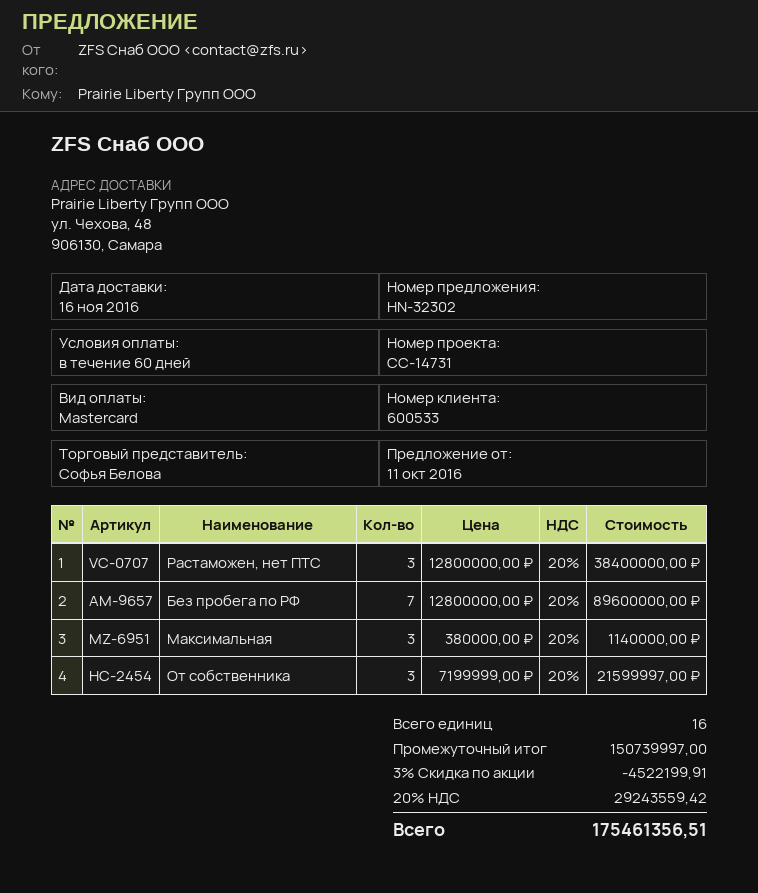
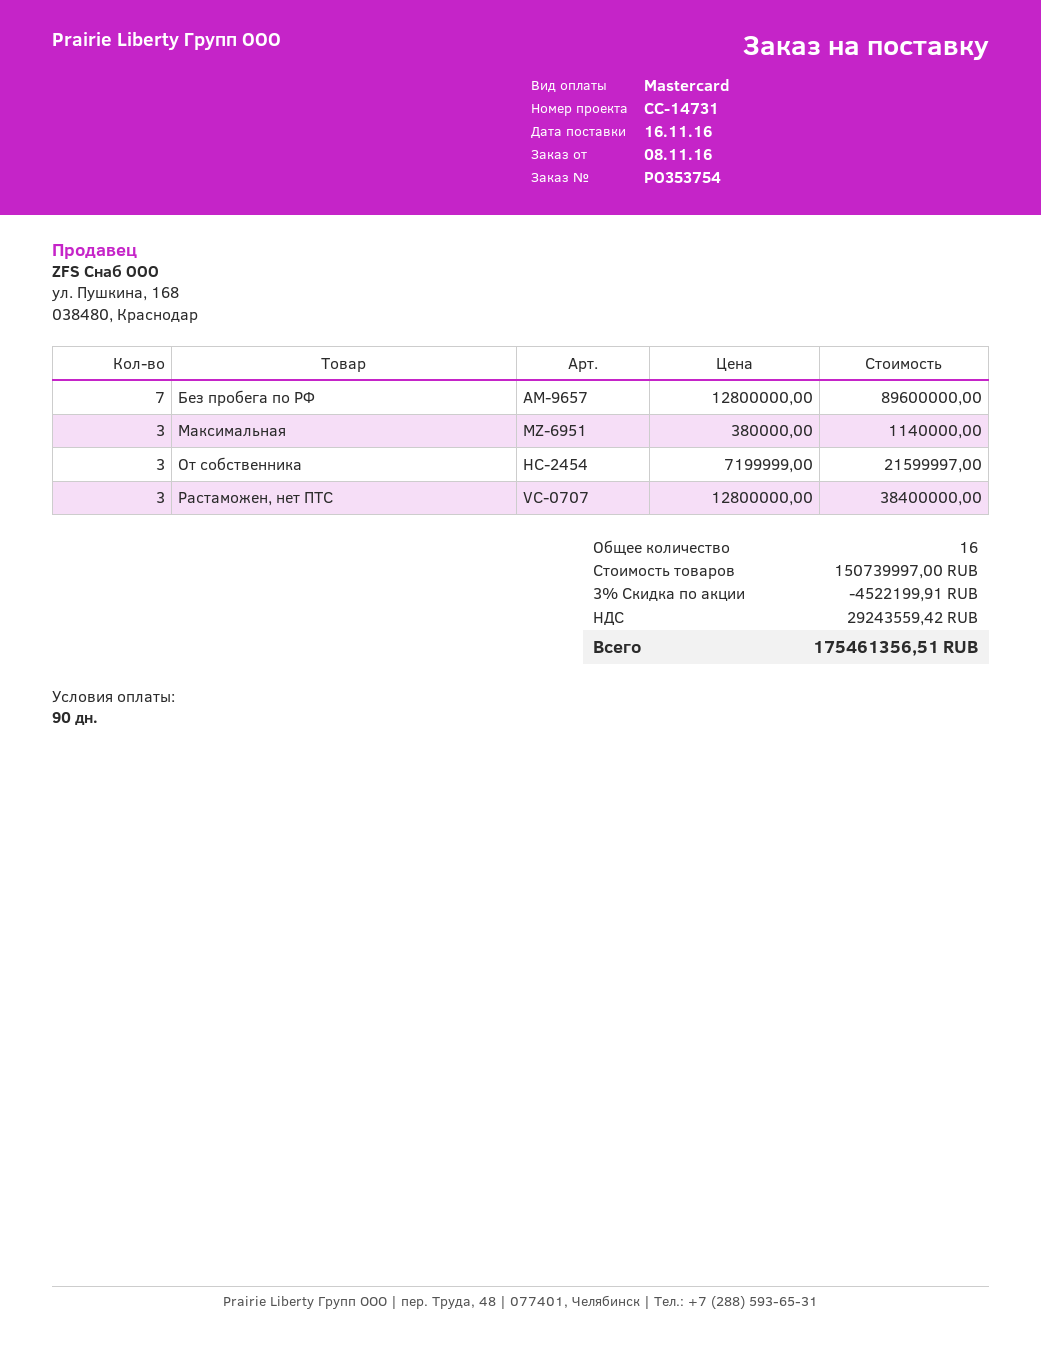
payment terms: 60 days -> 90 days

